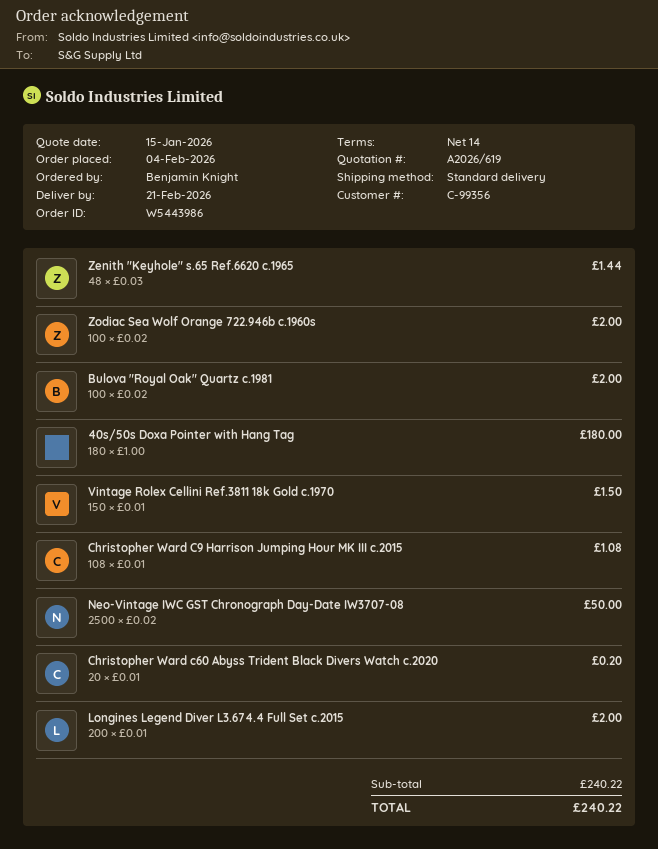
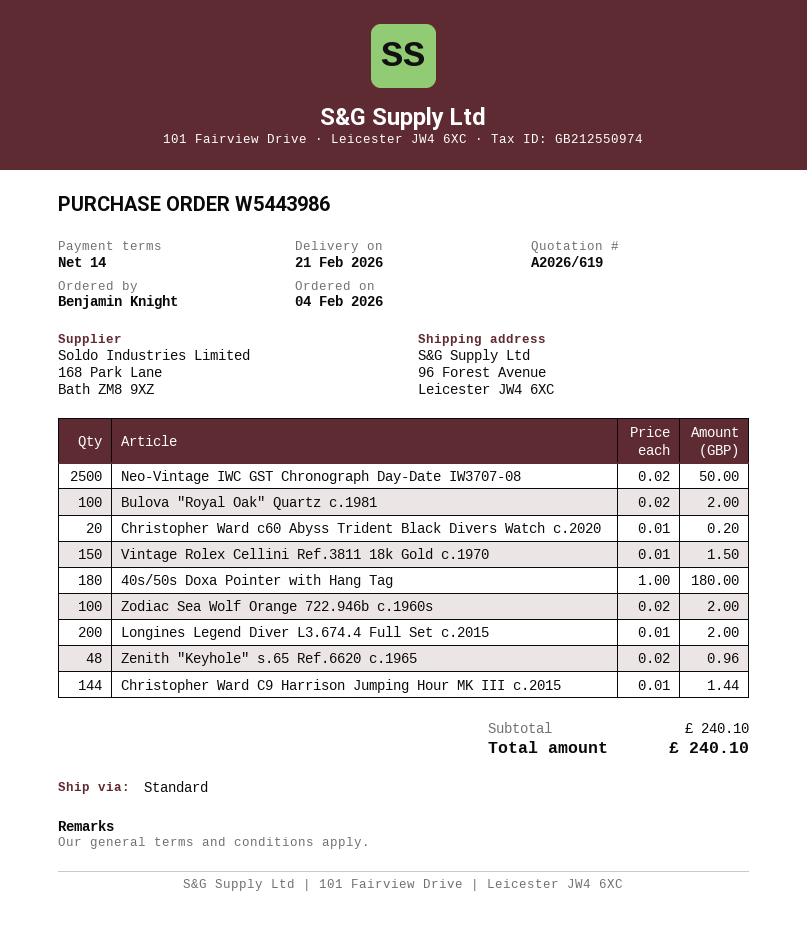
Zenith "Keyhole" s.65 Ref.6620 c.1965: 48 x 0.03 = 1.44 -> 48 x 0.02 = 0.96
Christopher Ward C9 Harrison Jumping Hour MK III c.2015: 108 x 0.01 = 1.08 -> 144 x 0.01 = 1.44
subtotal: 240.22 -> 240.10
total: 240.22 -> 240.10

